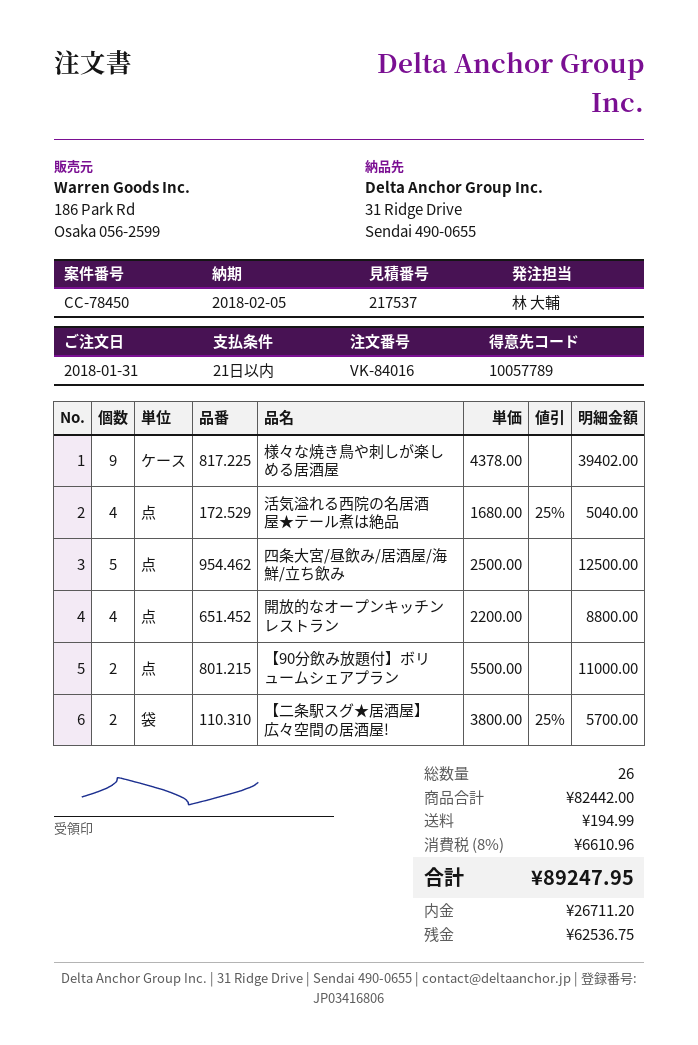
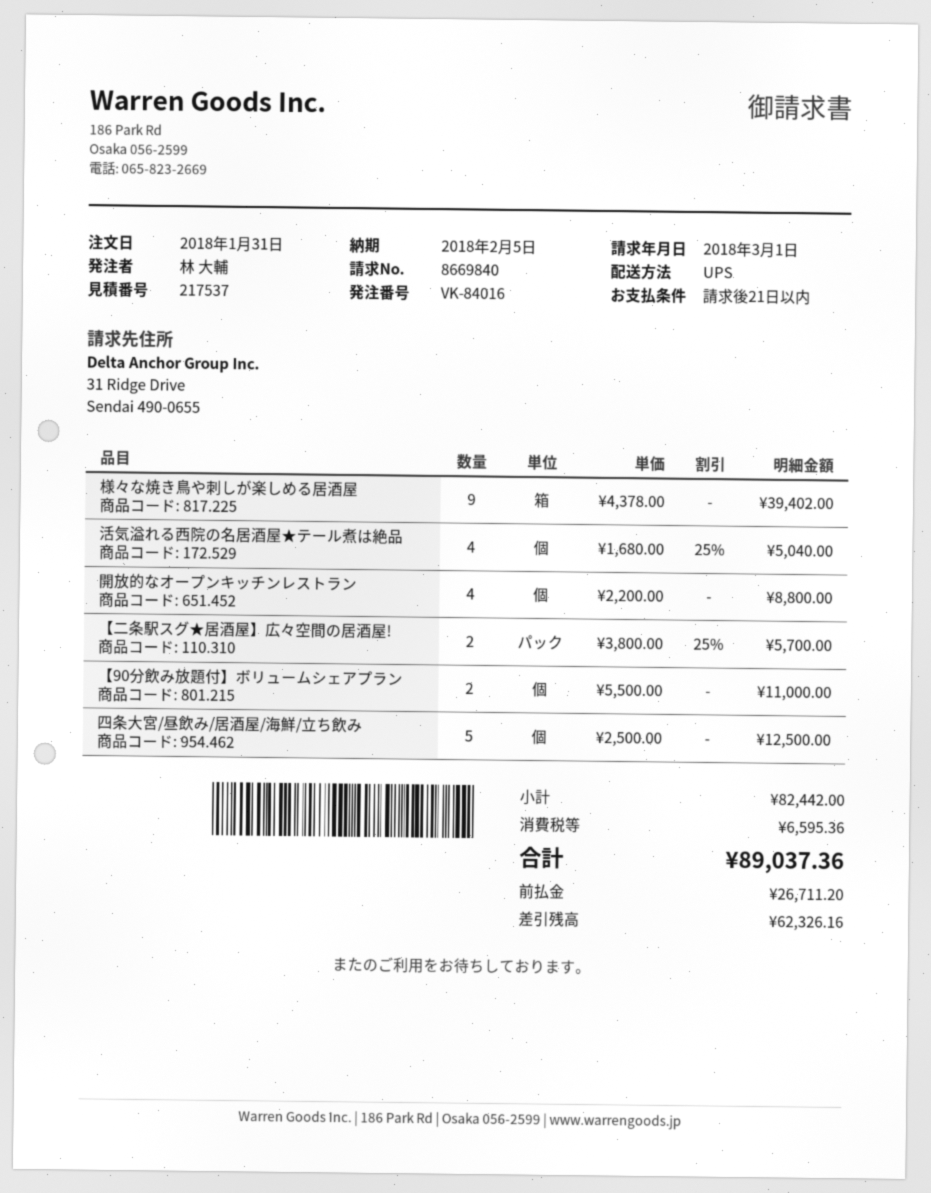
shipping: 194.99 -> none
tax: 6610.96 -> 6595.36
total: 89247.95 -> 89037.36
balance: 62536.75 -> 62326.16

